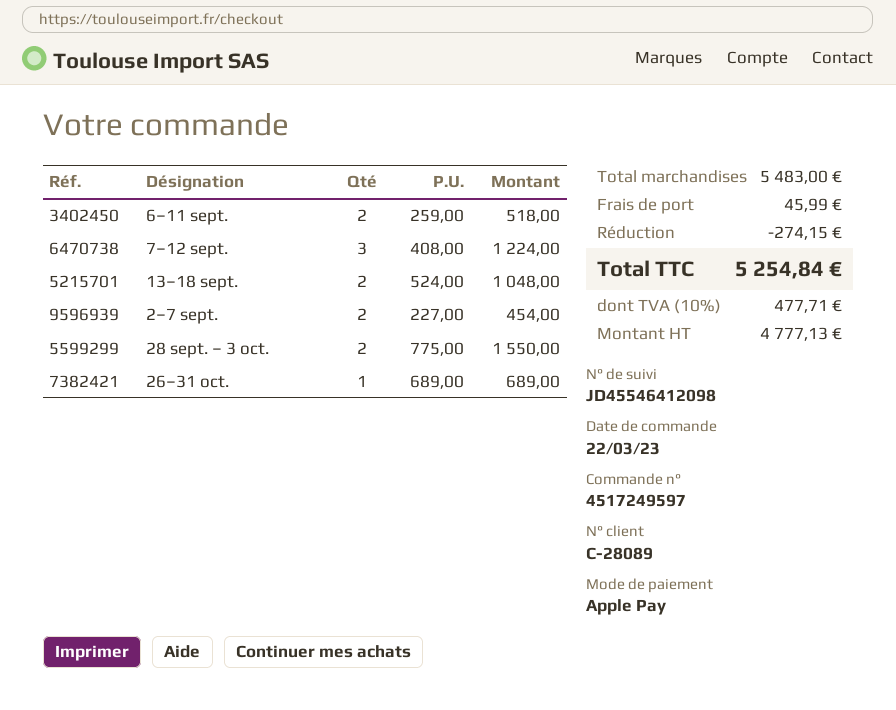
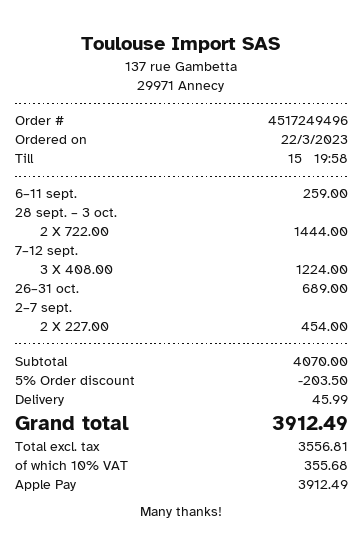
order number: 4517249597 -> 4517249496
6–11 sept.: 2 x 259.00 = 518.00 -> 1 x 259.00 = 259.00
13–18 sept.: 2 x 524.00 = 1048.00 -> none
28 sept. – 3 oct.: 2 x 775.00 = 1550.00 -> 2 x 722.00 = 1444.00
subtotal: 5483.00 -> 4070.00
discount: 274.15 -> 203.50
net: 4777.13 -> 3556.81
tax: 10% = 477.71 -> 10% = 355.68
total: 5254.84 -> 3912.49

